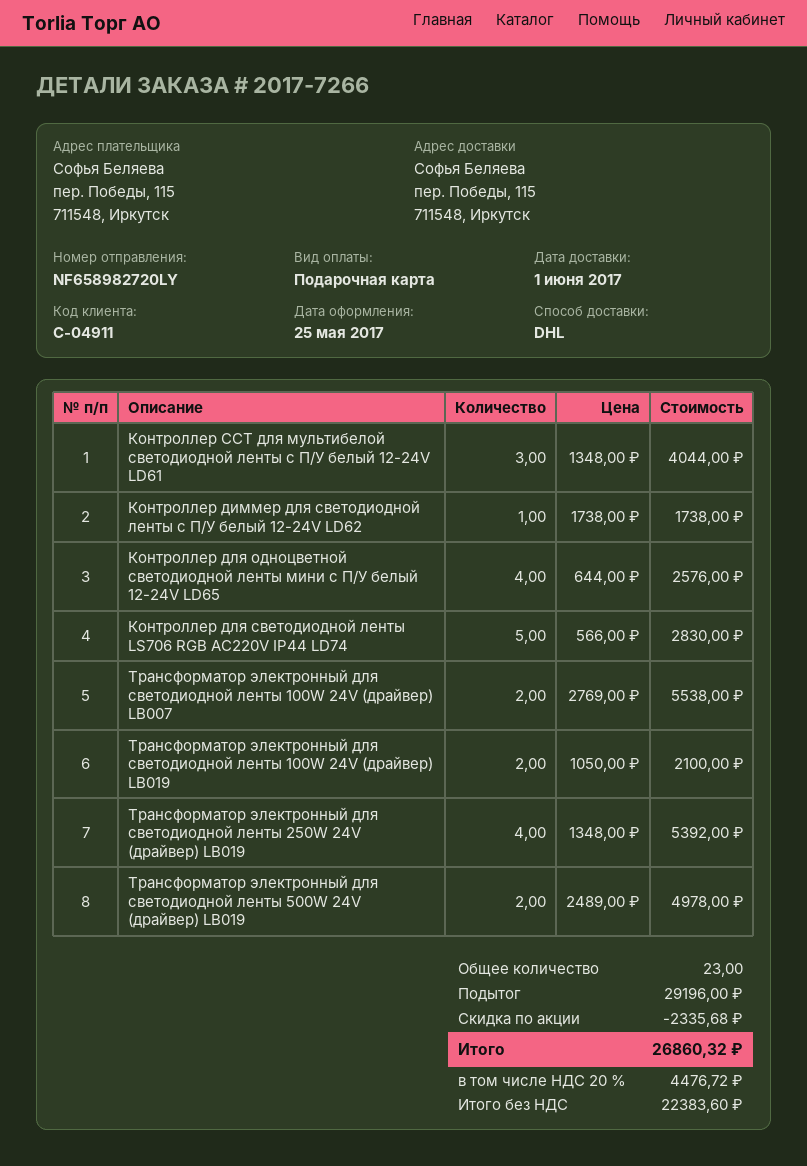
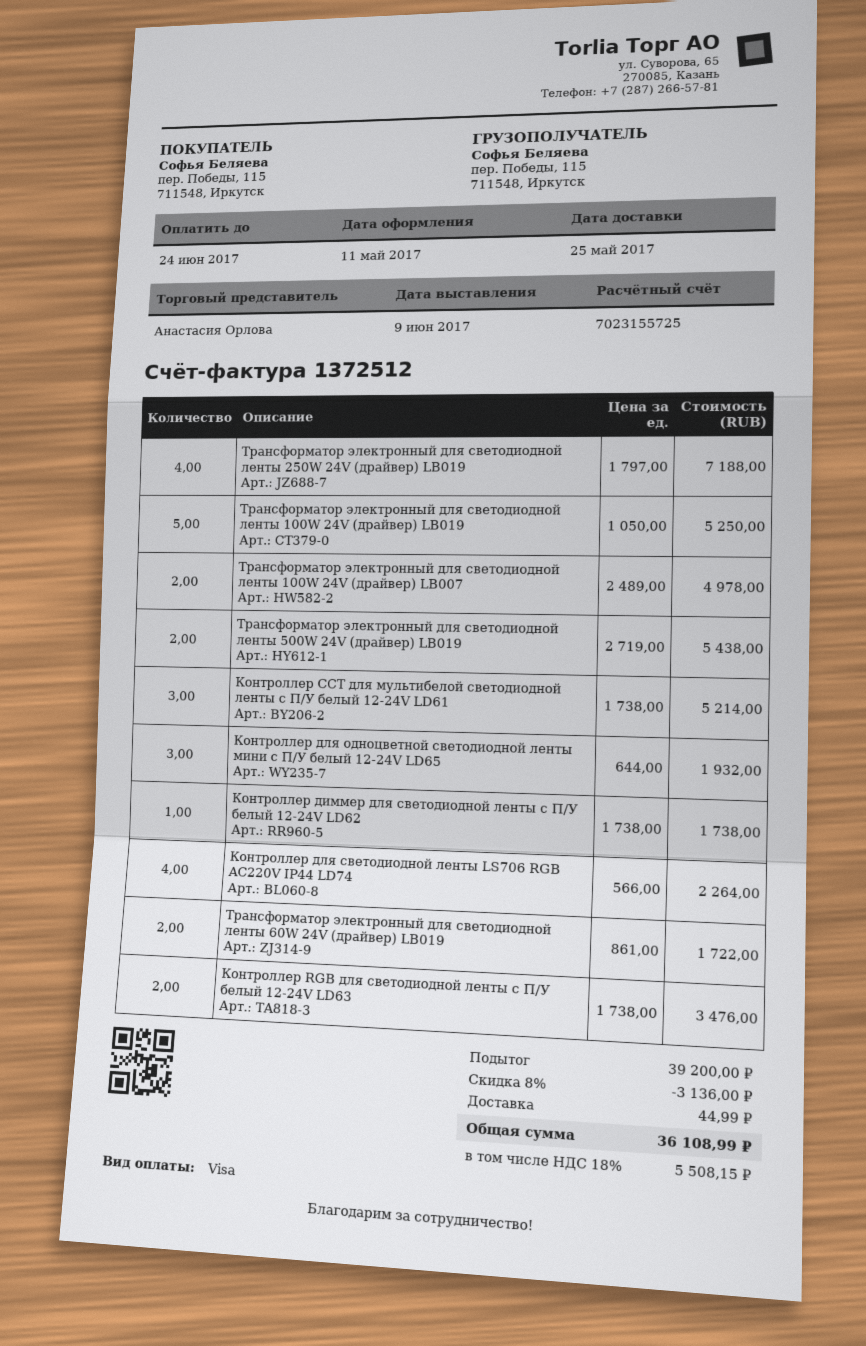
order date: 2017-05-25 -> 2017-05-11
delivery date: 2017-06-01 -> 2017-05-25
payment method: gift card -> Visa
Контроллер CCT для мультибелой светодиодной ленты с П/У белый 12-24V LD61: 3 x 1348.00 = 4044.00 -> 3 x 1738.00 = 5214.00
Контроллер для одноцветной светодиодной ленты мини с П/У белый 12-24V LD65: 4 x 644.00 = 2576.00 -> 3 x 644.00 = 1932.00
Контроллер для светодиодной ленты LS706 RGB AC220V IP44 LD74: 5 x 566.00 = 2830.00 -> 4 x 566.00 = 2264.00
Трансформатор электронный для светодиодной ленты 100W 24V (драйвер) LB007: 2 x 2769.00 = 5538.00 -> 2 x 2489.00 = 4978.00
Трансформатор электронный для светодиодной ленты 100W 24V (драйвер) LB019: 2 x 1050.00 = 2100.00 -> 5 x 1050.00 = 5250.00
Трансформатор электронный для светодиодной ленты 250W 24V (драйвер) LB019: 4 x 1348.00 = 5392.00 -> 4 x 1797.00 = 7188.00
Трансформатор электронный для светодиодной ленты 500W 24V (драйвер) LB019: 2 x 2489.00 = 4978.00 -> 2 x 2719.00 = 5438.00
Трансформатор электронный для светодиодной ленты 60W 24V (драйвер) LB019: none -> 2 x 861.00 = 1722.00
Контроллер RGB для светодиодной ленты с П/У белый 12-24V LD63: none -> 2 x 1738.00 = 3476.00
subtotal: 29196.00 -> 39200.00
discount: 2335.68 -> 3136.00
shipping: none -> 44.99
tax: 20% = 4476.72 -> 18% = 5508.15
total: 26860.32 -> 36108.99

